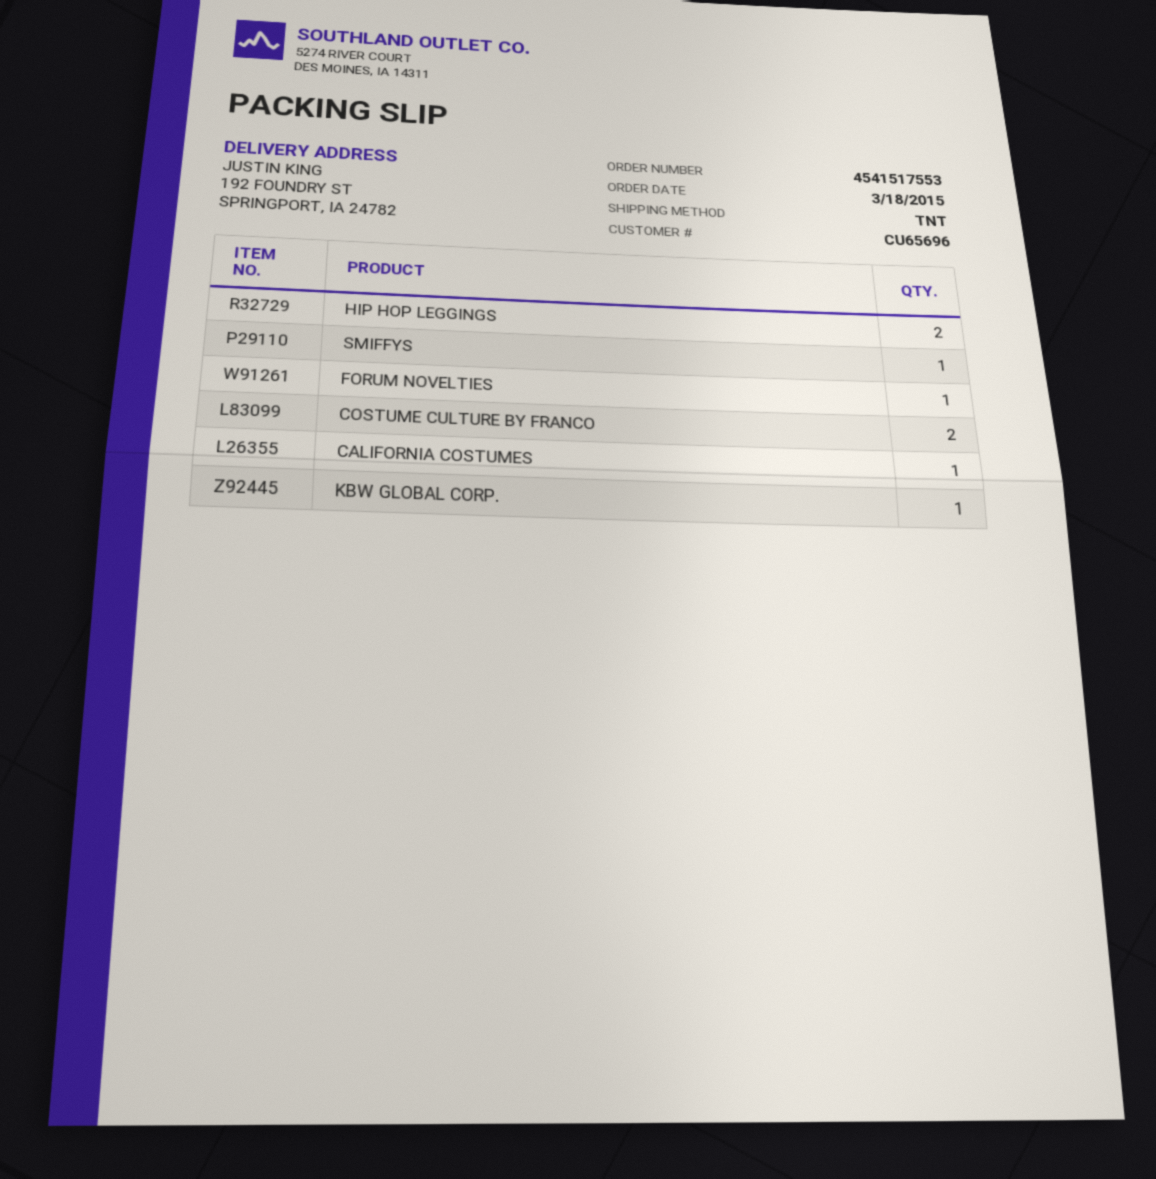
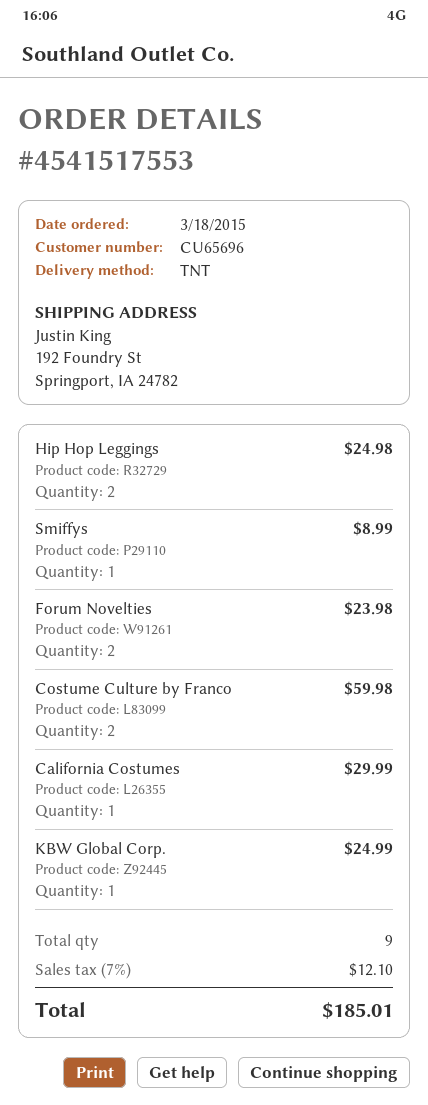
FORUM NOVELTIES: 1 -> 2

